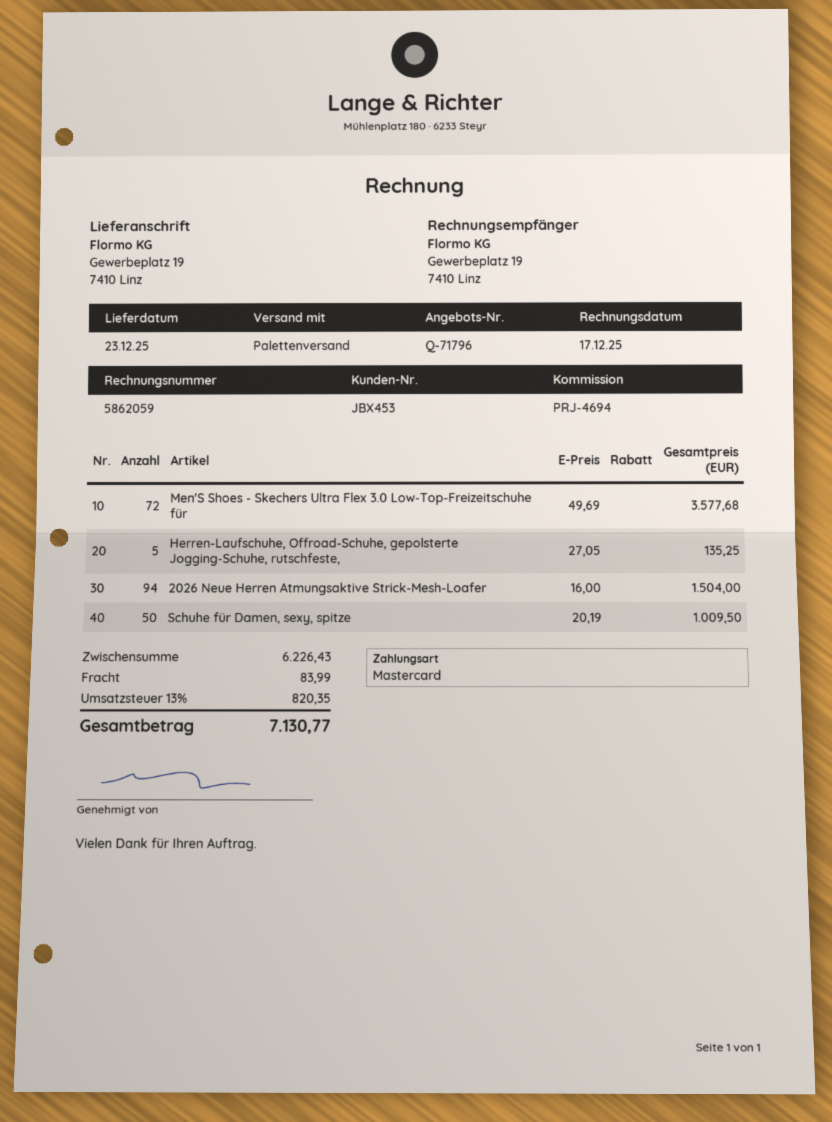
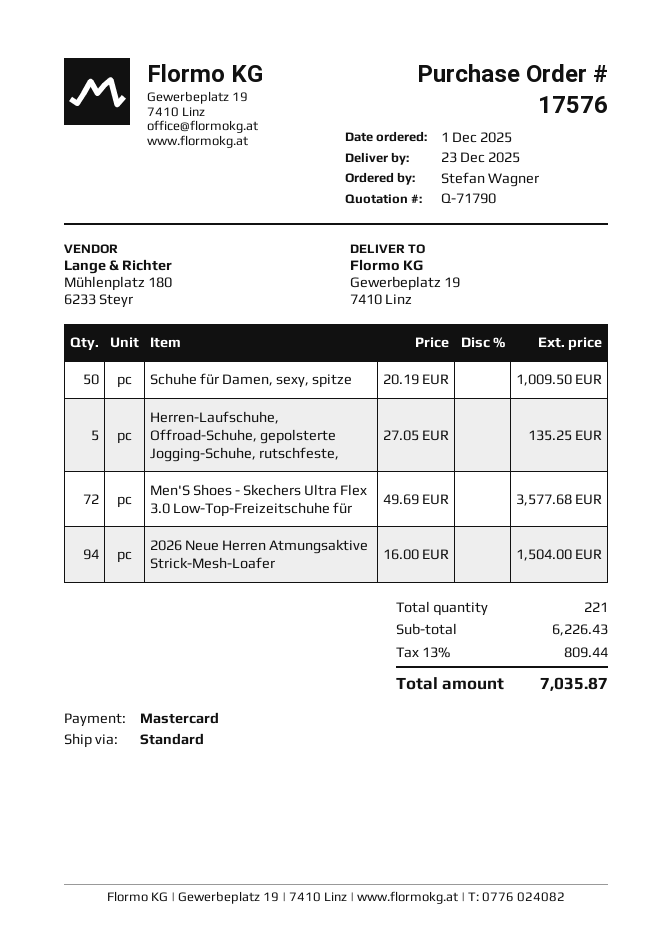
quote number: Q-71796 -> Q-71790
shipping method: pallet freight -> standard
shipping: 83.99 -> none
tax: 13% = 820.35 -> 13% = 809.44
total: 7130.77 -> 7035.87

